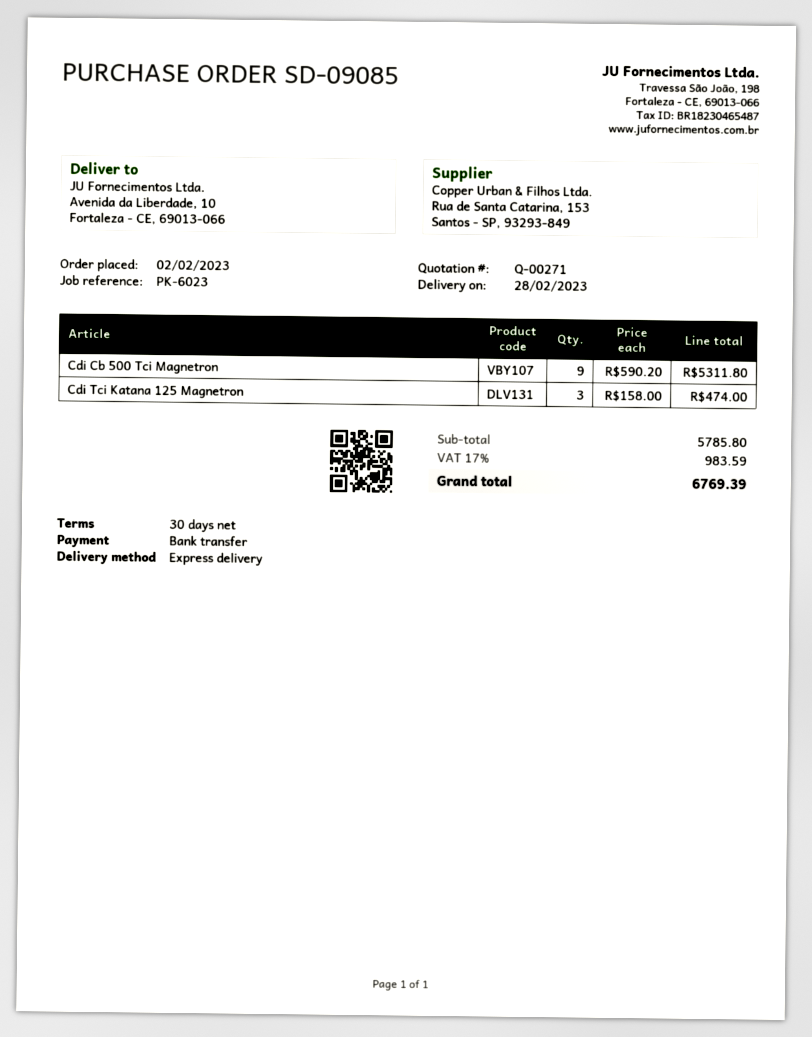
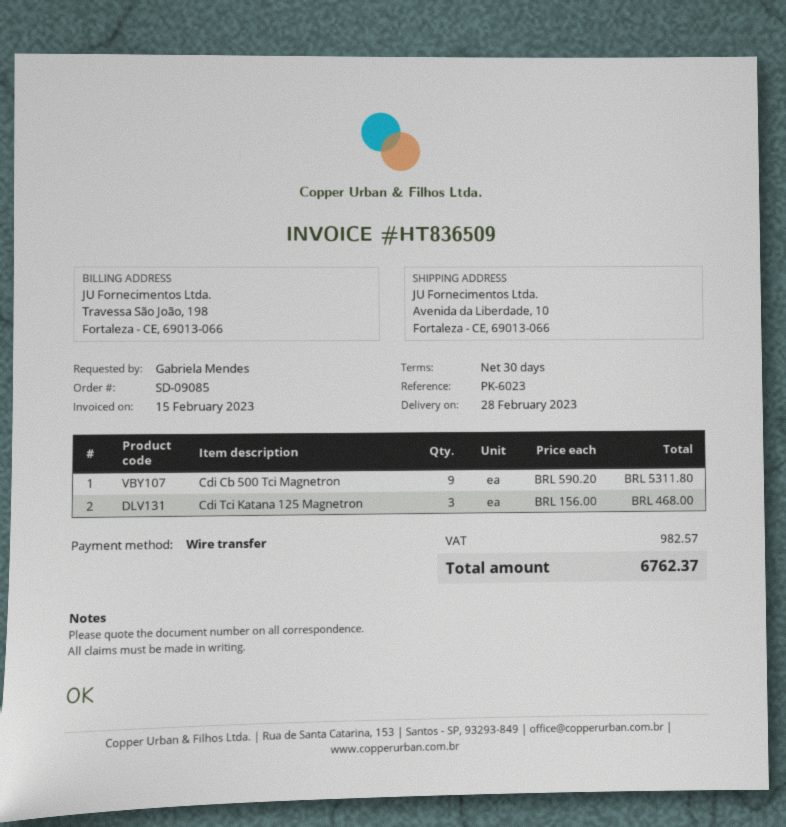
Cdi Tci Katana 125 Magnetron: 3 x 158.00 = 474.00 -> 3 x 156.00 = 468.00
tax: 983.59 -> 982.57
total: 6769.39 -> 6762.37

